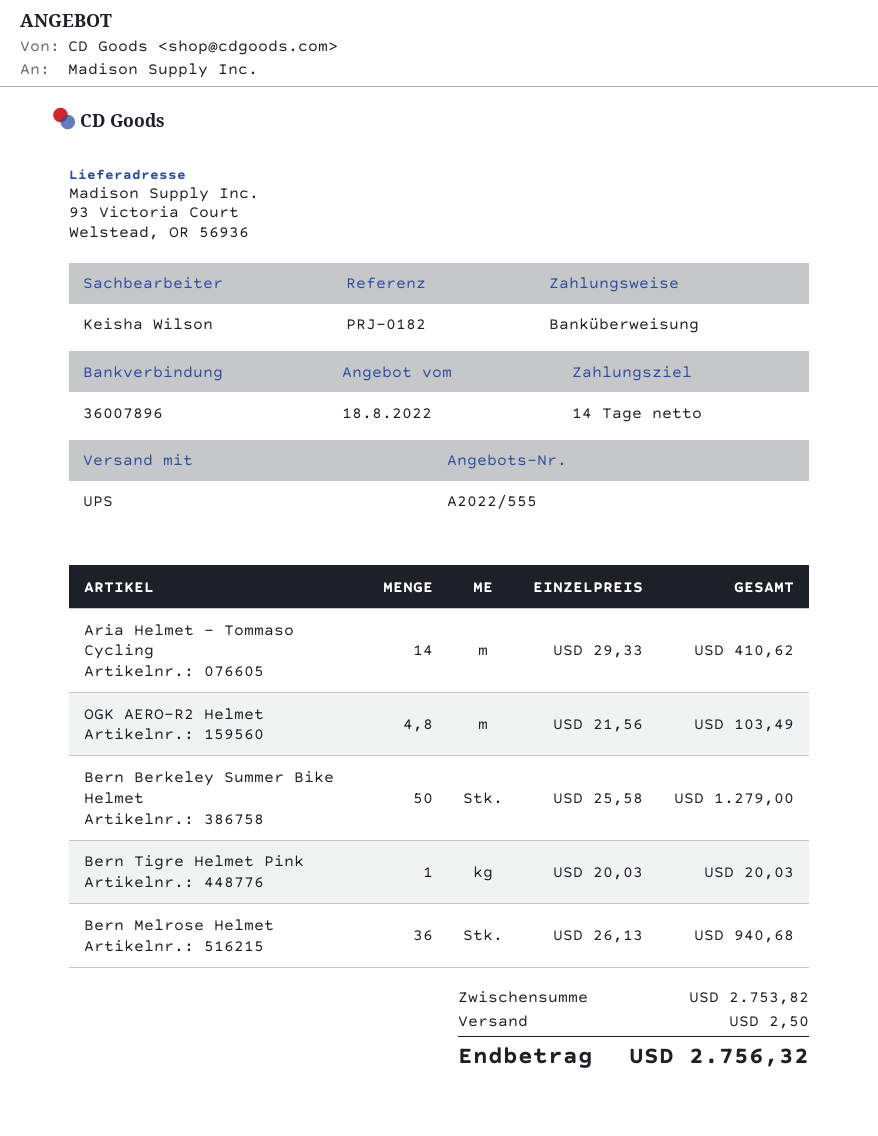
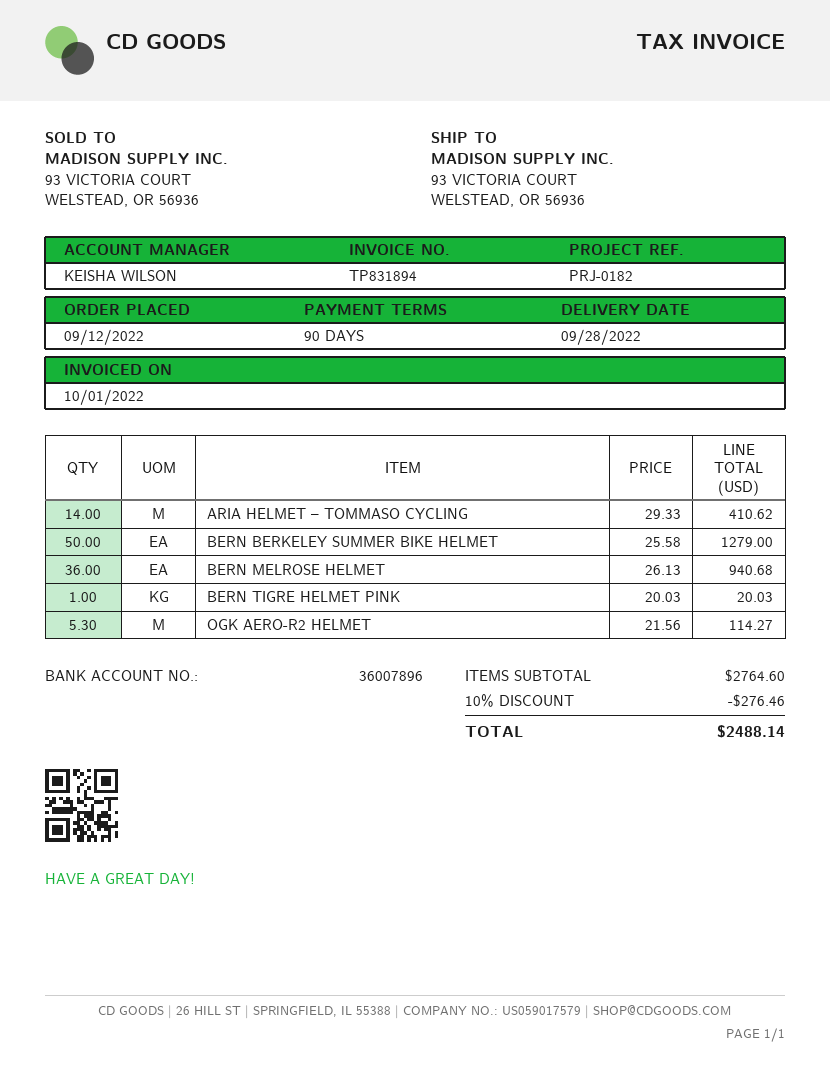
payment terms: 14 days -> 90 days
OGK AERO-R2 Helmet: 4.8 x 21.56 = 103.49 -> 5.3 x 21.56 = 114.27
subtotal: 2753.82 -> 2764.60
discount: none -> 10% = 276.46
shipping: 2.50 -> none
total: 2756.32 -> 2488.14

